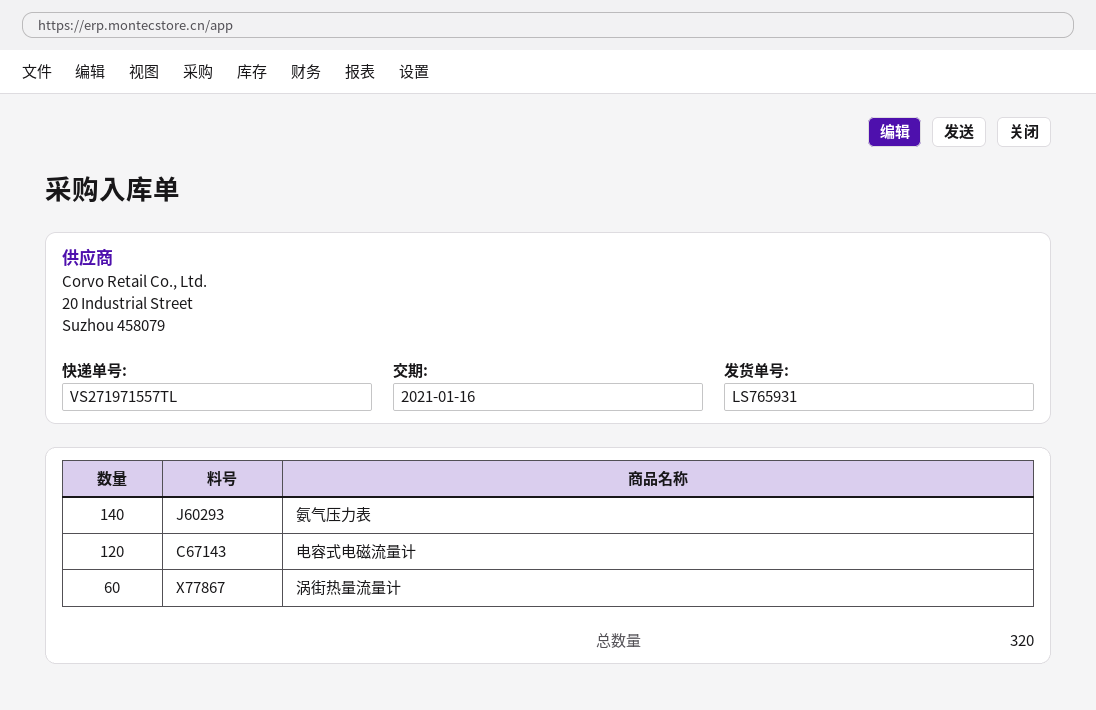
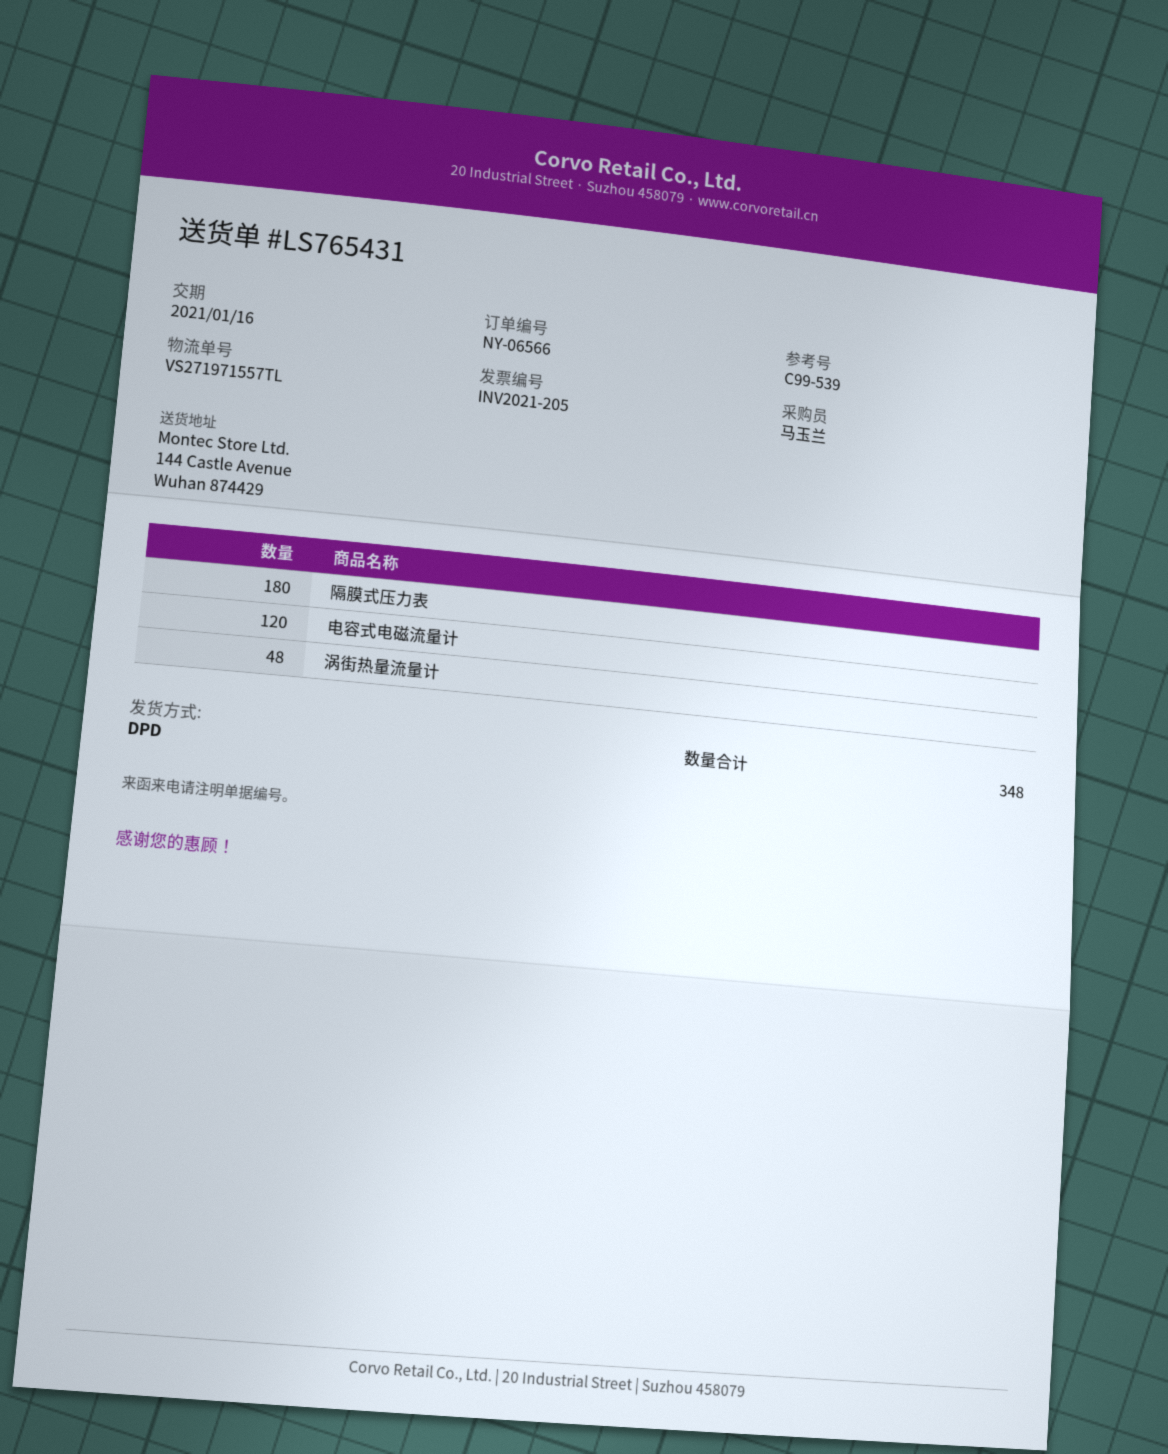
delivery note number: LS765931 -> LS765431
氨气压力表: 140 -> none
涡街热量流量计: 60 -> 48
隔膜式压力表: none -> 180
total quantity: 320 -> 348

